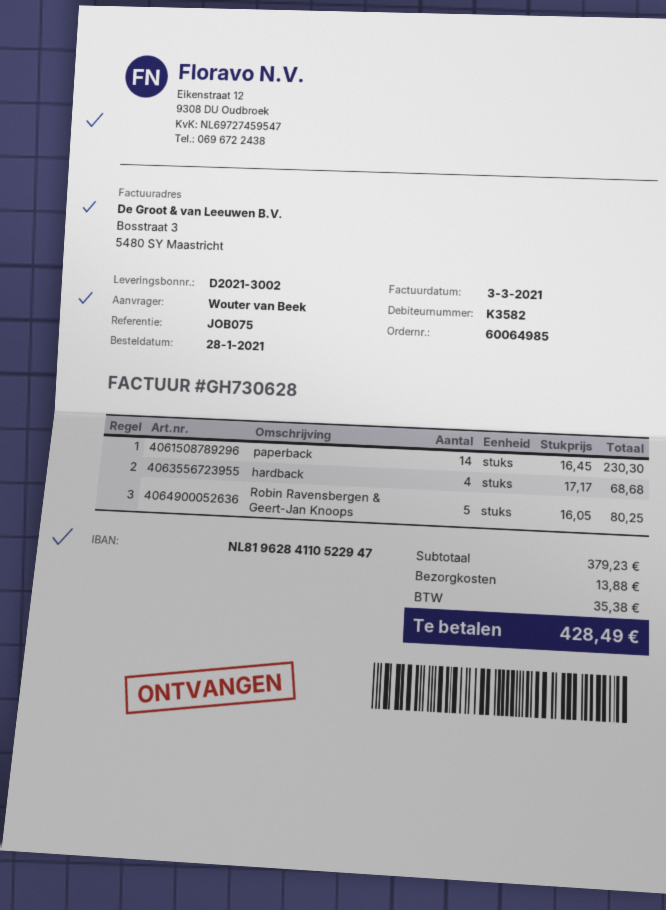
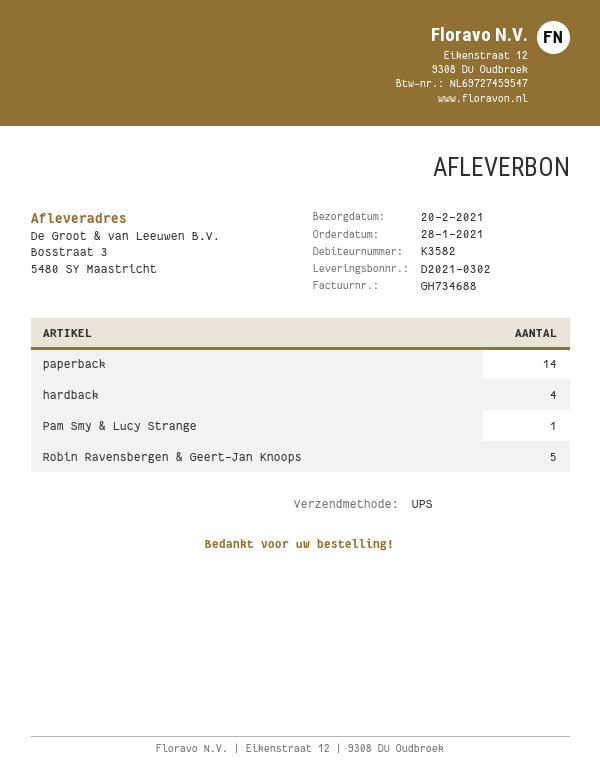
delivery note number: D2021-3002 -> D2021-0302
invoice number: GH730628 -> GH734688
Pam Smy & Lucy Strange: none -> 1

